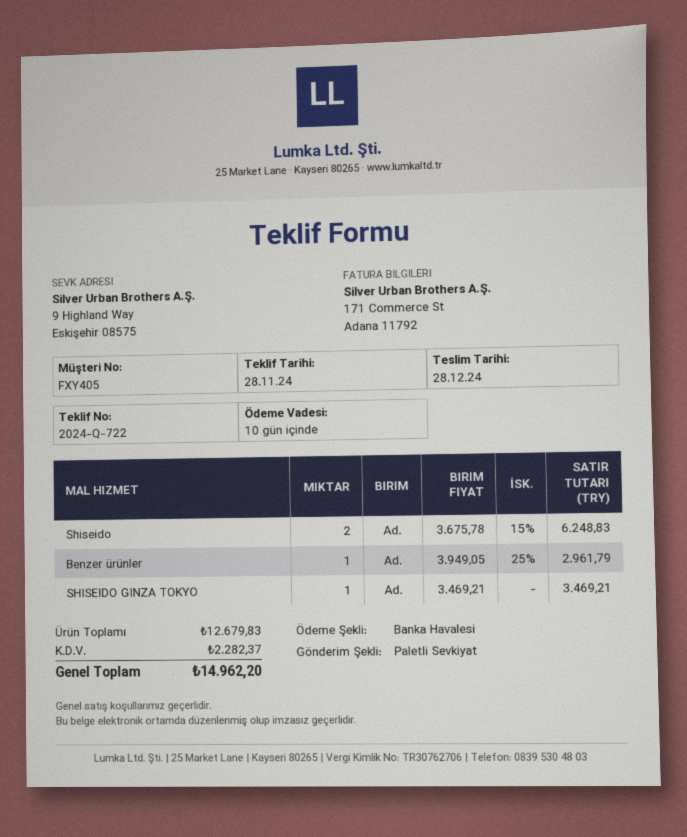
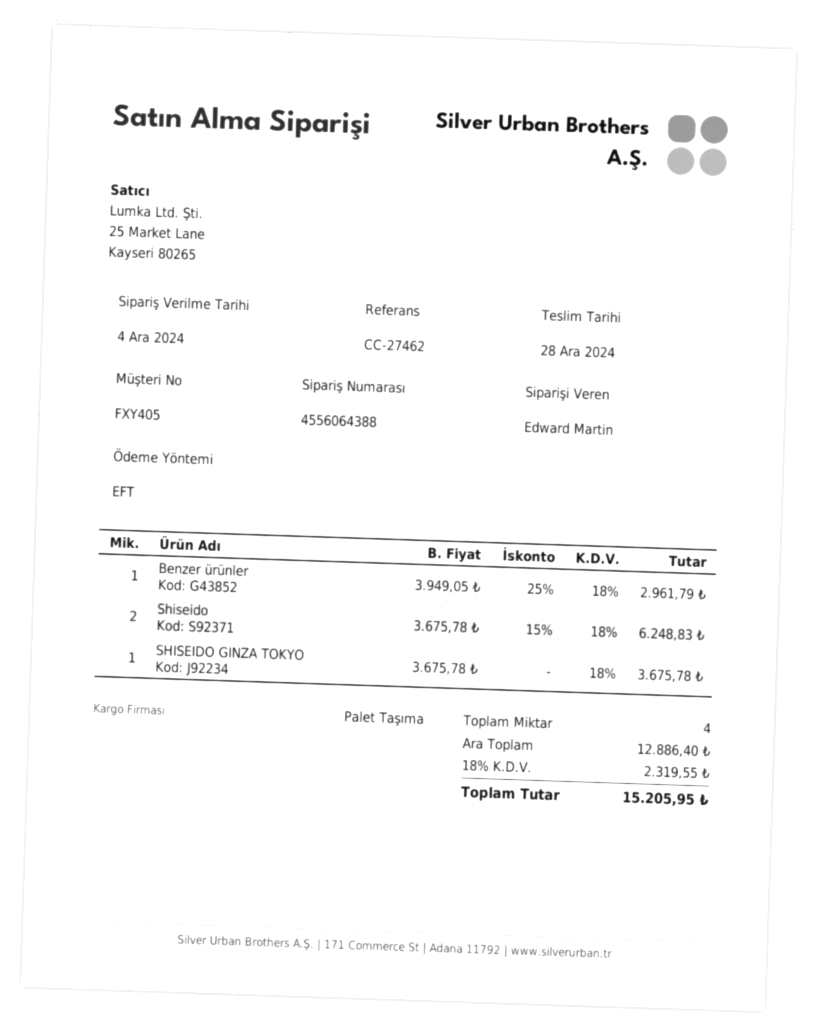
SHISEIDO GINZA TOKYO: 1 x 3469.21 = 3469.21 -> 1 x 3675.78 = 3675.78
subtotal: 12679.83 -> 12886.40
tax: 2282.37 -> 2319.55
total: 14962.20 -> 15205.95

